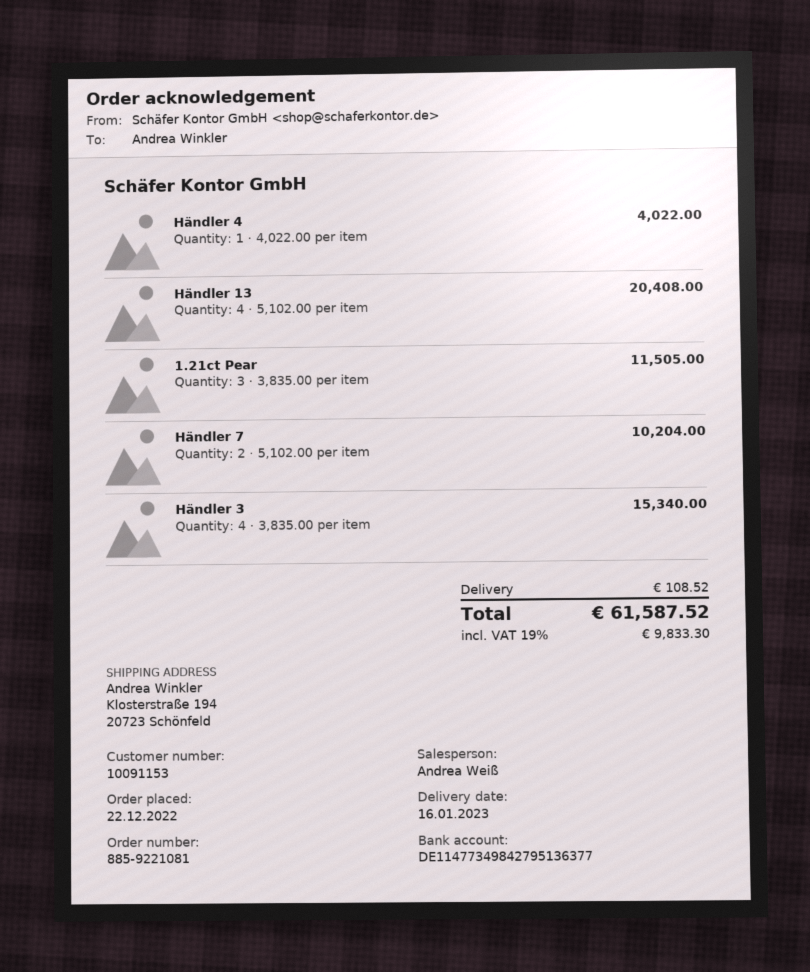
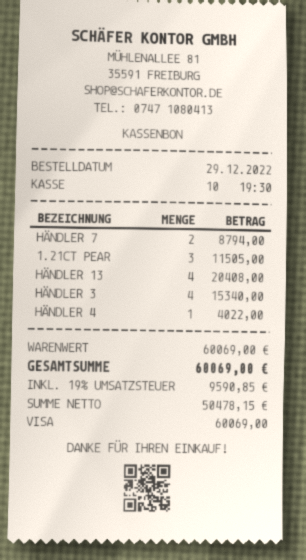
order date: 2022-12-22 -> 2022-12-29
Händler 7: 2 for 10204.00 -> 2 for 8794.00
shipping: 108.52 -> none
tax: 19% = 9833.30 -> 19% = 9590.85
total: 61587.52 -> 60069.00

